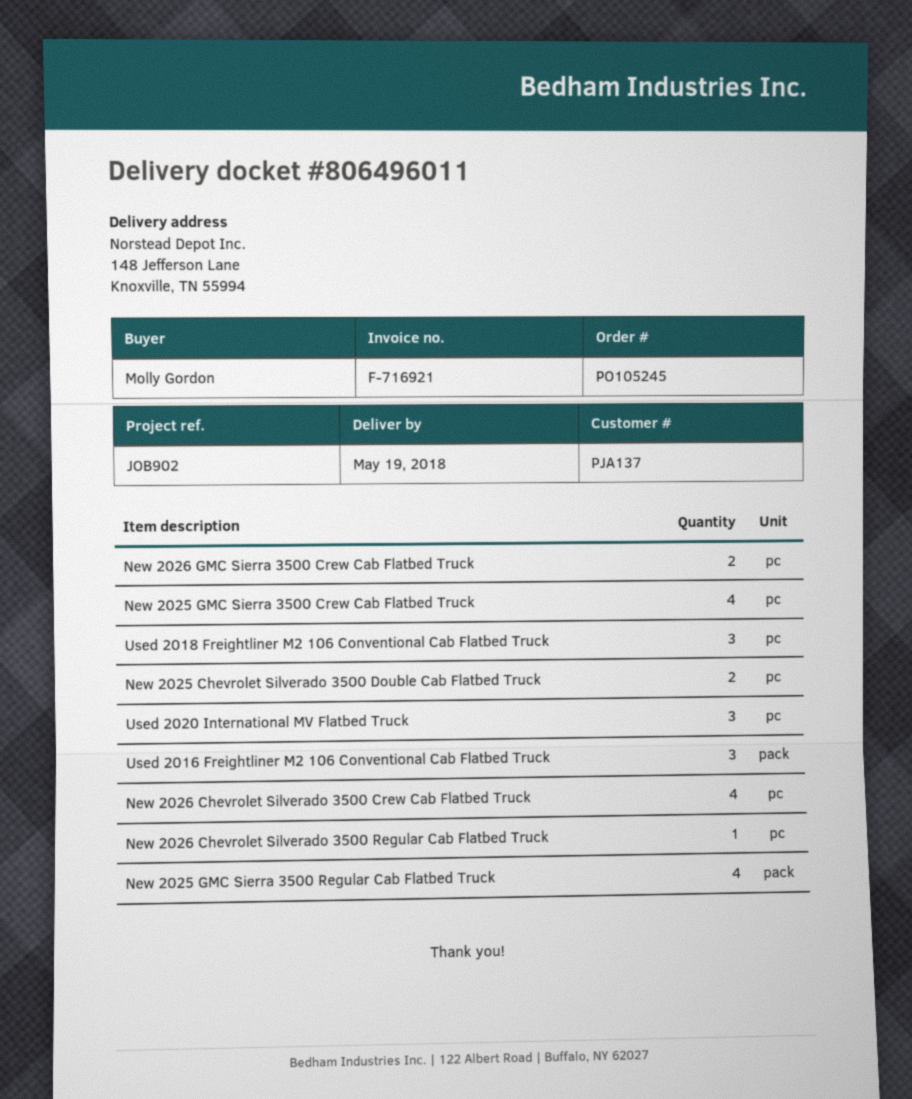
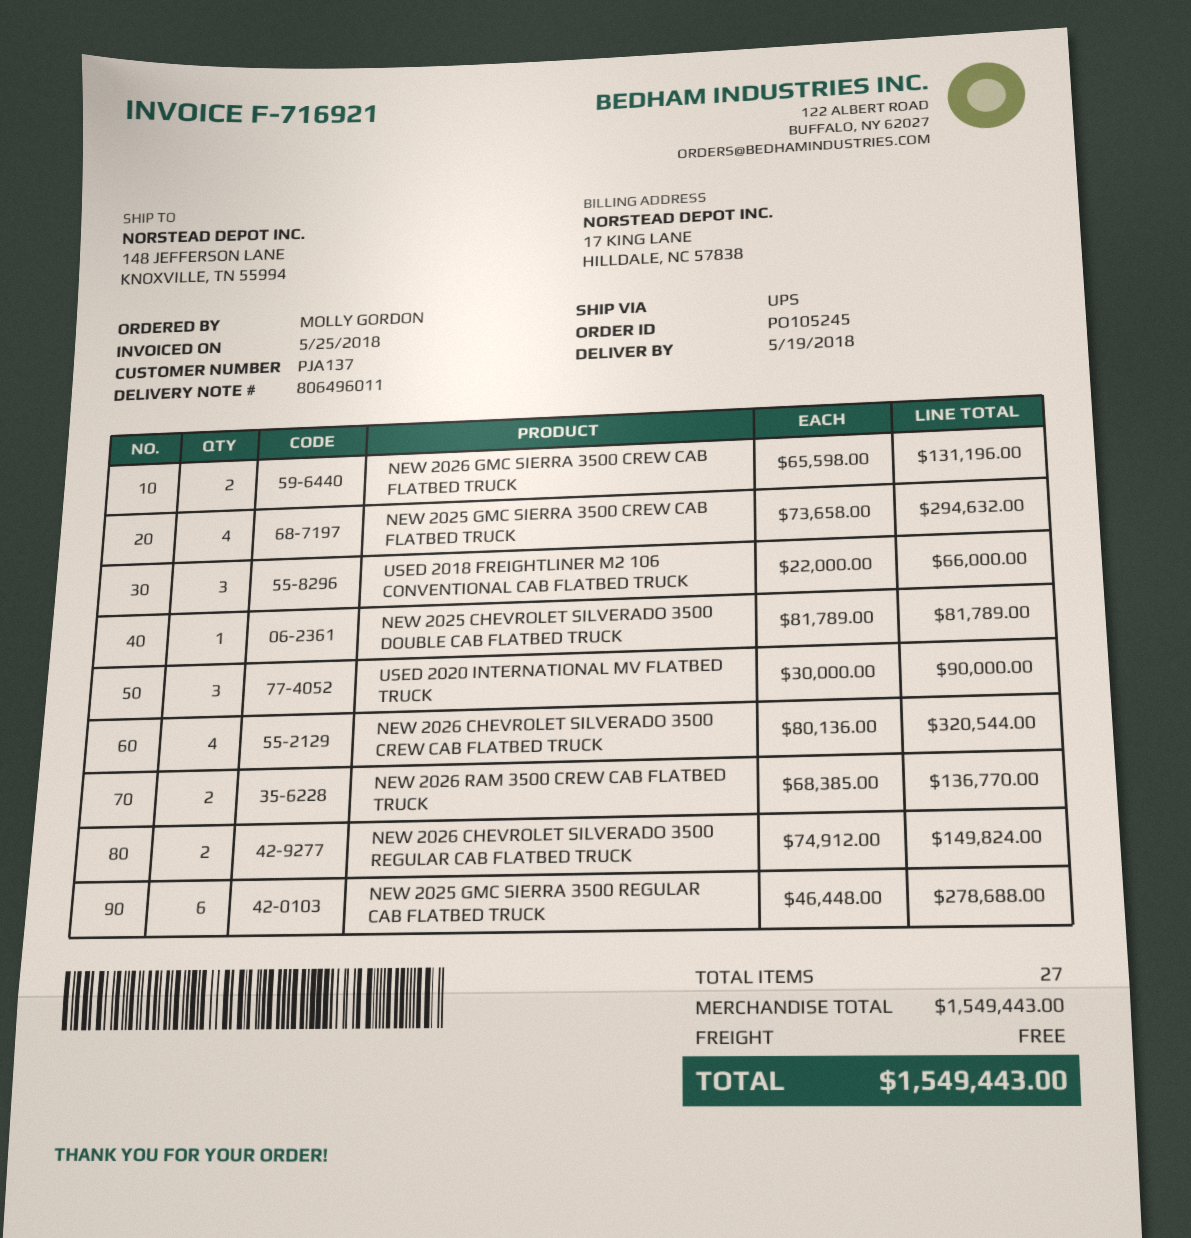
New 2025 Chevrolet Silverado 3500 Double Cab Flatbed Truck: 2 -> 1
Used 2016 Freightliner M2 106 Conventional Cab Flatbed Truck: 3 -> none
New 2026 Chevrolet Silverado 3500 Regular Cab Flatbed Truck: 1 -> 2
New 2025 GMC Sierra 3500 Regular Cab Flatbed Truck: 4 -> 6
NEW 2026 RAM 3500 CREW CAB FLATBED TRUCK: none -> 2

